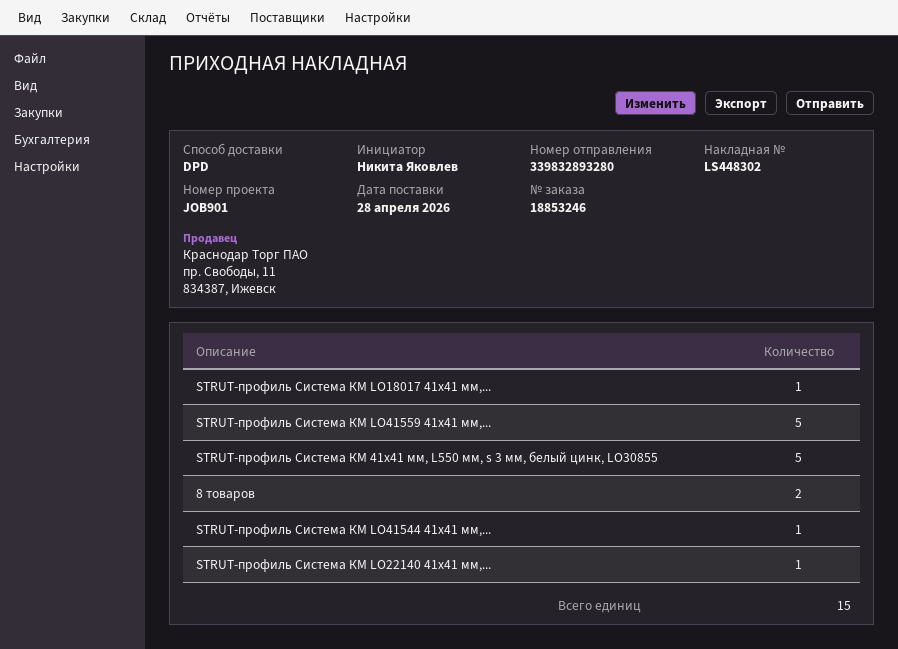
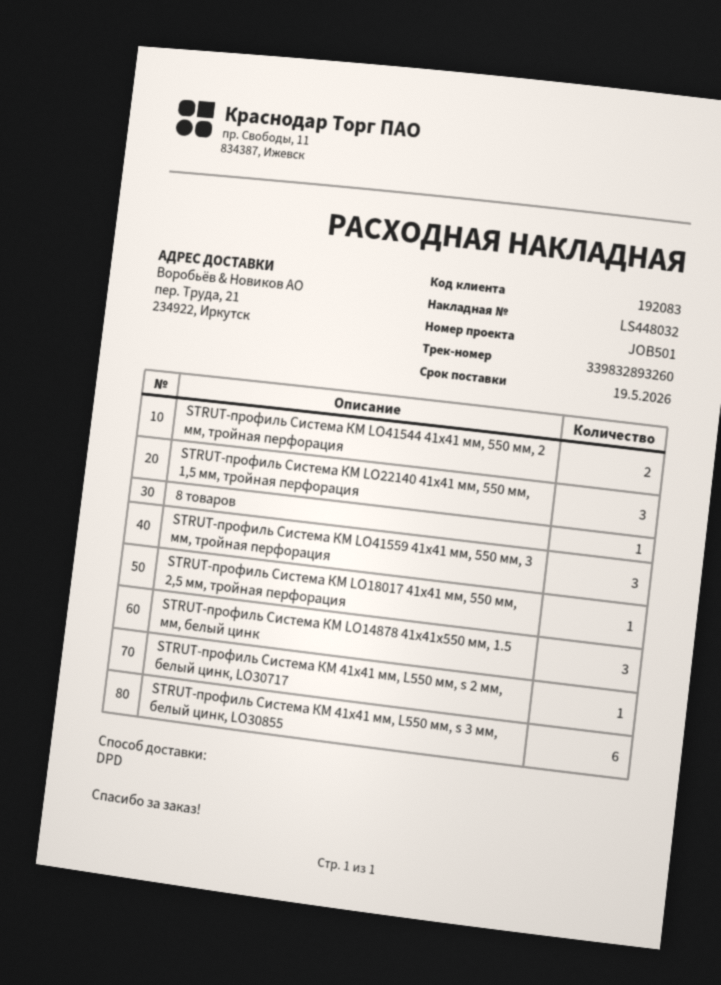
delivery note number: LS448302 -> LS448032
delivery date: 2026-04-28 -> 2026-05-19
reference: JOB901 -> JOB501
tracking number: 339832893280 -> 339832893260
STRUT-профиль Система КМ LO41559 41х41 мм,...: 5 -> 3
STRUT-профиль Система КМ 41х41 мм, L550 мм, s 3 мм, белый цинк, LO30855: 5 -> 6
8 товаров: 2 -> 1
STRUT-профиль Система КМ LO41544 41х41 мм,...: 1 -> 2
STRUT-профиль Система КМ LO22140 41х41 мм,...: 1 -> 3
STRUT-профиль Система КМ LO14878 41х41х550 мм, 1.5 мм, белый цинк: none -> 3
STRUT-профиль Система КМ 41х41 мм, L550 мм, s 2 мм, белый цинк, LO30717: none -> 1

